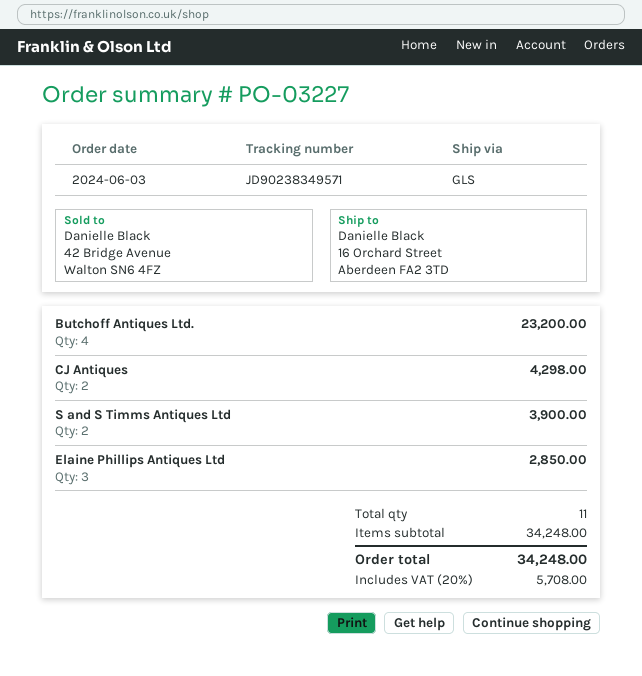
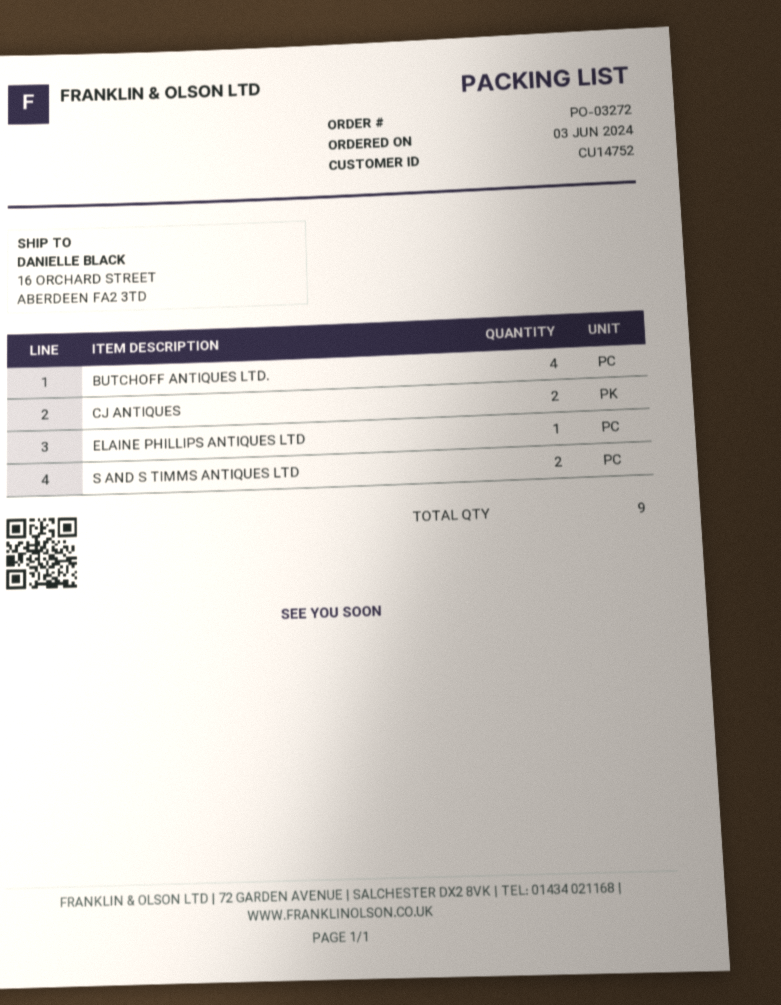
order number: PO-03227 -> PO-03272
Elaine Phillips Antiques Ltd: 3 -> 1
total quantity: 11 -> 9

